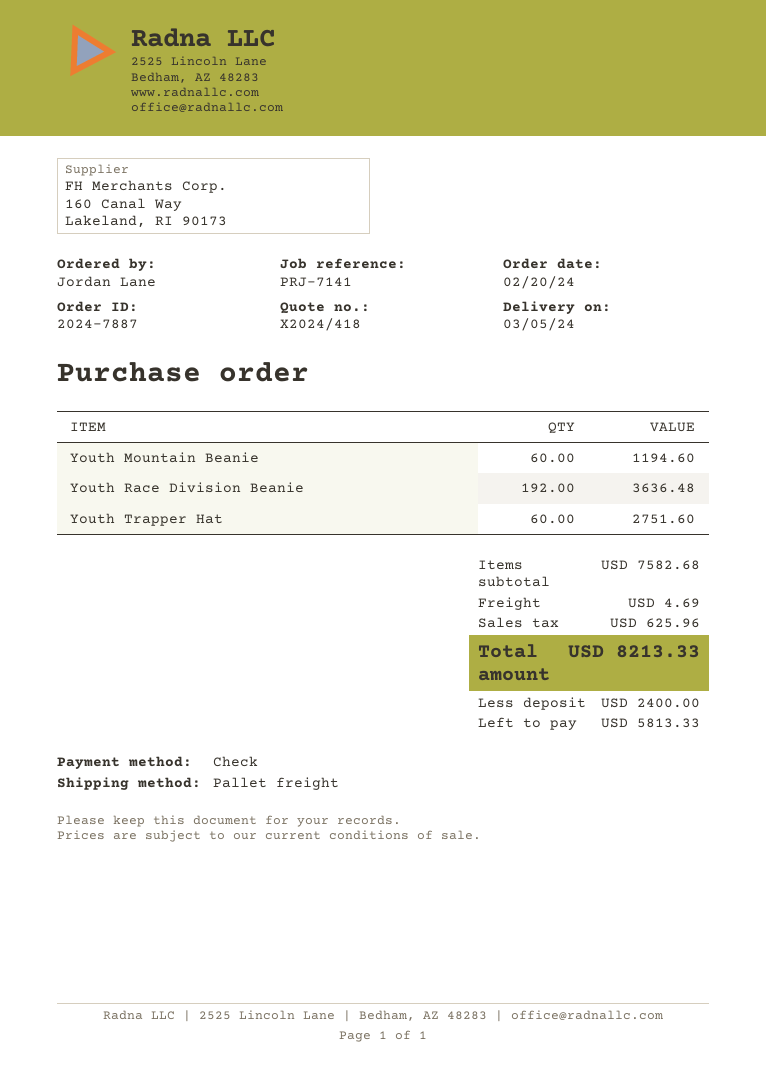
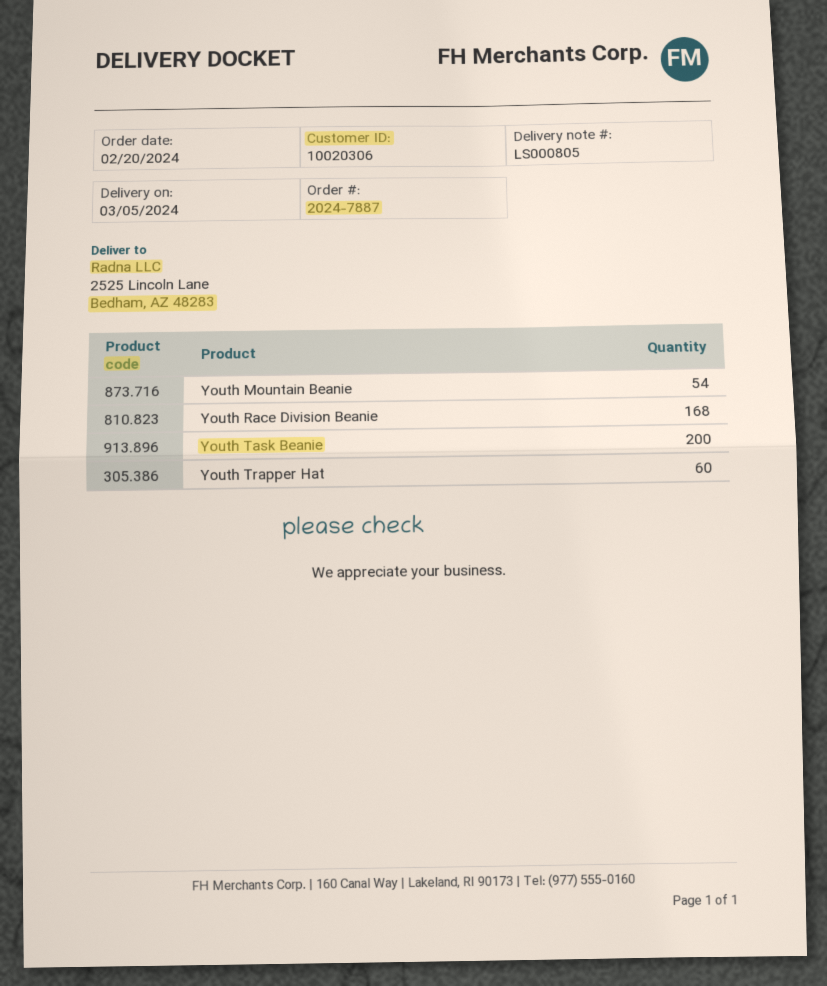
Youth Mountain Beanie: 60 -> 54
Youth Race Division Beanie: 192 -> 168
Youth Task Beanie: none -> 200

